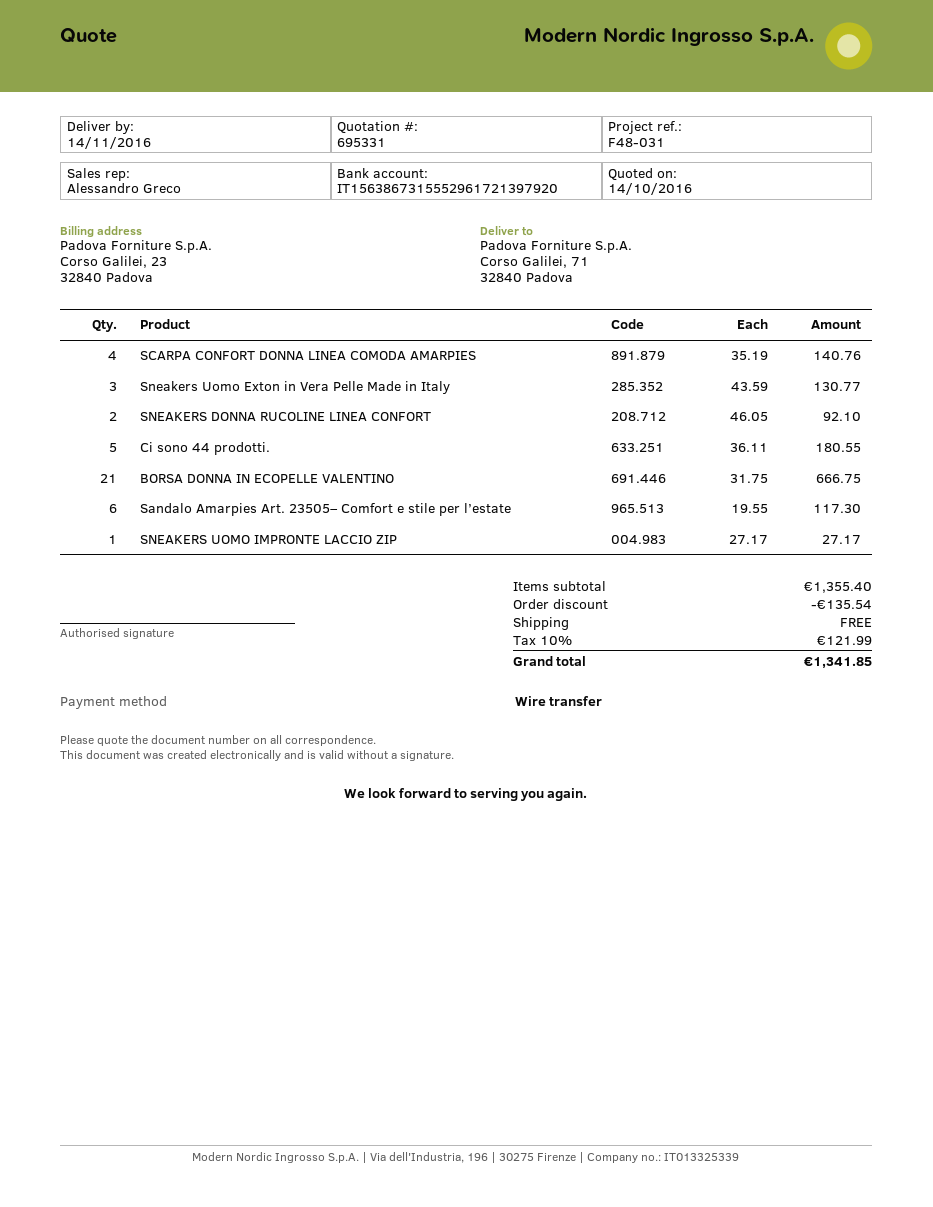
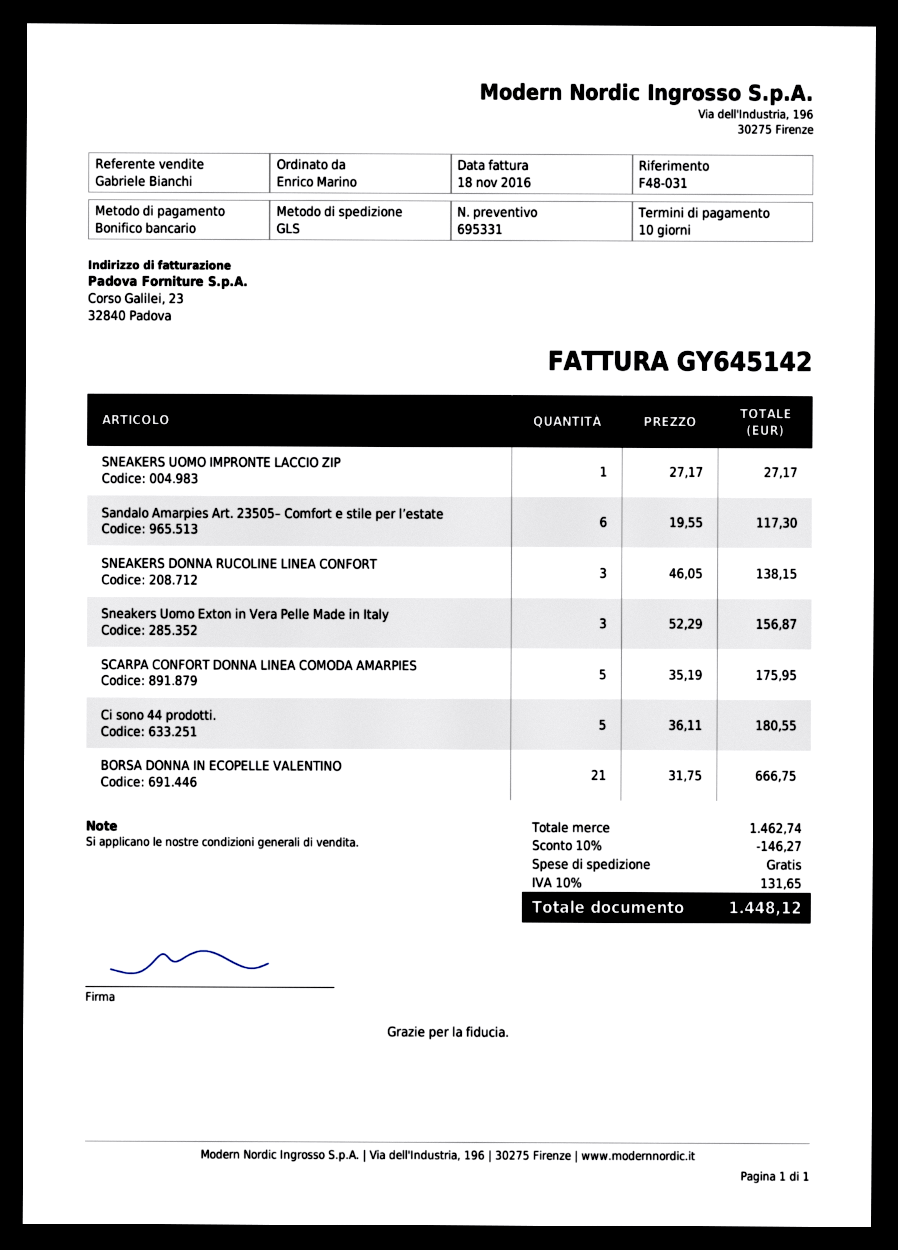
sales rep: Alessandro Greco -> Gabriele Bianchi
SCARPA CONFORT DONNA LINEA COMODA AMARPIES: 4 x 35.19 = 140.76 -> 5 x 35.19 = 175.95
Sneakers Uomo Exton in Vera Pelle Made in Italy: 3 x 43.59 = 130.77 -> 3 x 52.29 = 156.87
SNEAKERS DONNA RUCOLINE LINEA CONFORT: 2 x 46.05 = 92.10 -> 3 x 46.05 = 138.15
subtotal: 1355.40 -> 1462.74
discount: 135.54 -> 146.27
tax: 10% = 121.99 -> 10% = 131.65
total: 1341.85 -> 1448.12

